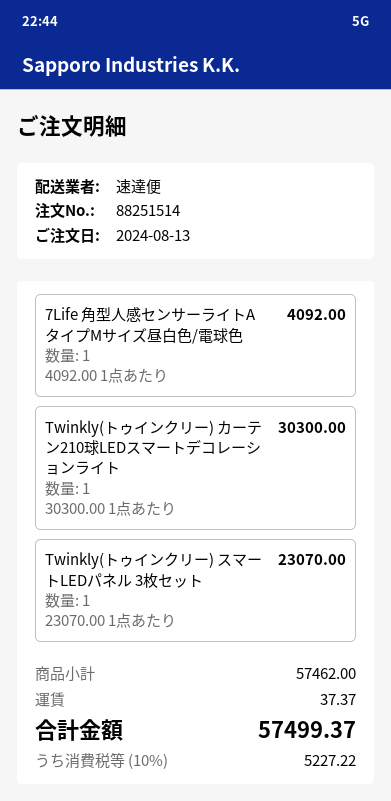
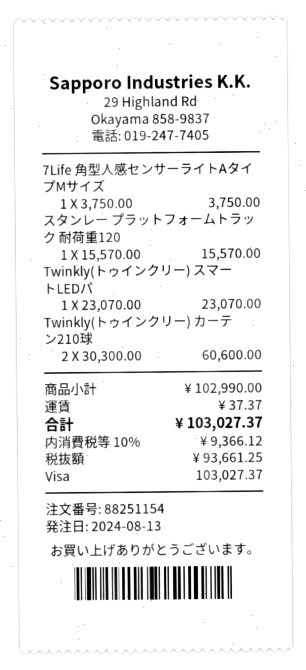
order number: 88251514 -> 88251154
7Life 角型人感センサーライトAタイプMサイズ昼白色/電球色: 1 x 4092.00 = 4092.00 -> 1 x 3750.00 = 3750.00
Twinkly(トゥインクリー) カーテン210球LEDスマートデコレーションライト: 1 x 30300.00 = 30300.00 -> 2 x 30300.00 = 60600.00
スタンレー プラットフォームトラック 耐荷重120: none -> 1 x 15570.00 = 15570.00
subtotal: 57462.00 -> 102990.00
tax: 10% = 5227.22 -> 10% = 9366.12
total: 57499.37 -> 103027.37

